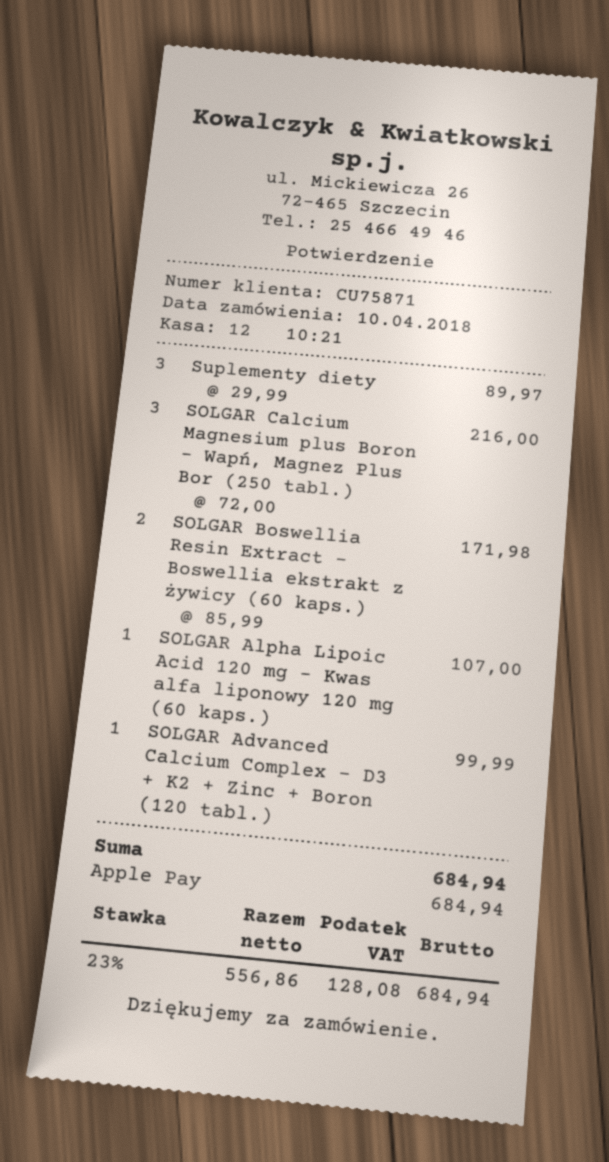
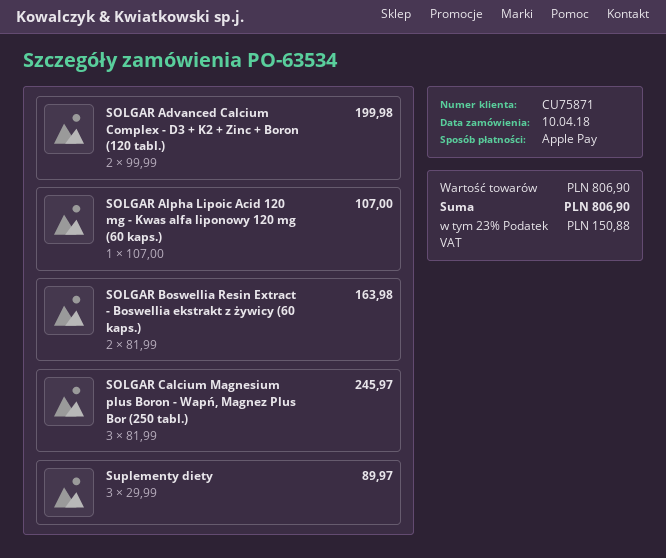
SOLGAR Calcium Magnesium plus Boron - Wapń, Magnez Plus Bor (250 tabl.): 3 x 72.00 = 216.00 -> 3 x 81.99 = 245.97
SOLGAR Boswellia Resin Extract - Boswellia ekstrakt z żywicy (60 kaps.): 2 x 85.99 = 171.98 -> 2 x 81.99 = 163.98
SOLGAR Advanced Calcium Complex - D3 + K2 + Zinc + Boron (120 tabl.): 1 x 99.99 = 99.99 -> 2 x 99.99 = 199.98
tax: 23% = 128.08 -> 23% = 150.88
total: 684.94 -> 806.90

